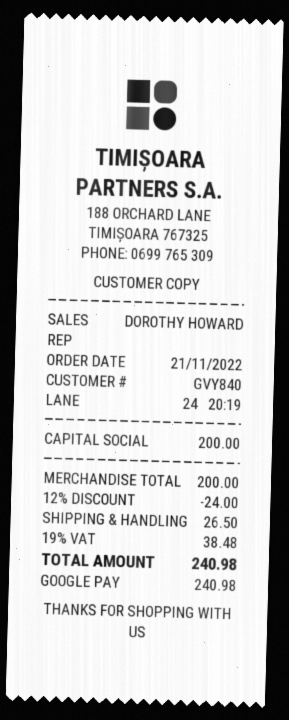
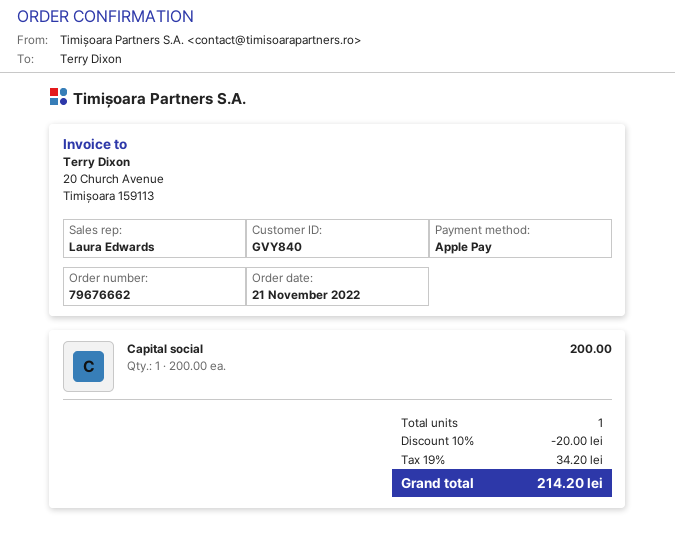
sales rep: DOROTHY HOWARD -> Laura Edwards
payment method: Google Pay -> Apple Pay
discount: 12% = 24.00 -> 10% = 20.00
shipping: 26.50 -> none
tax: 19% = 38.48 -> 19% = 34.20
total: 240.98 -> 214.20

